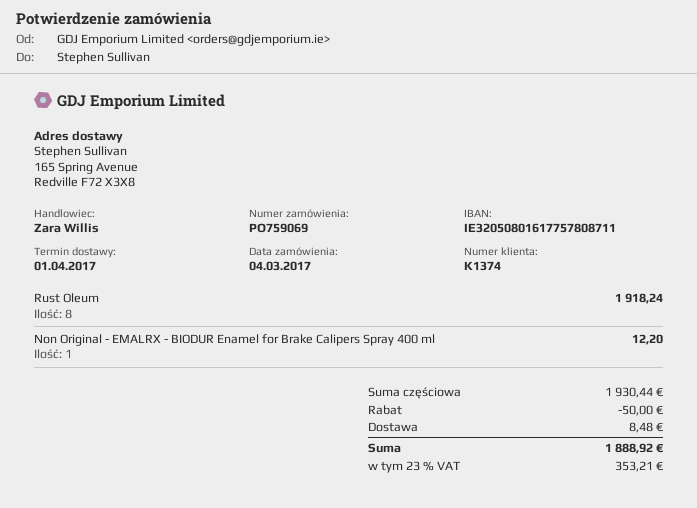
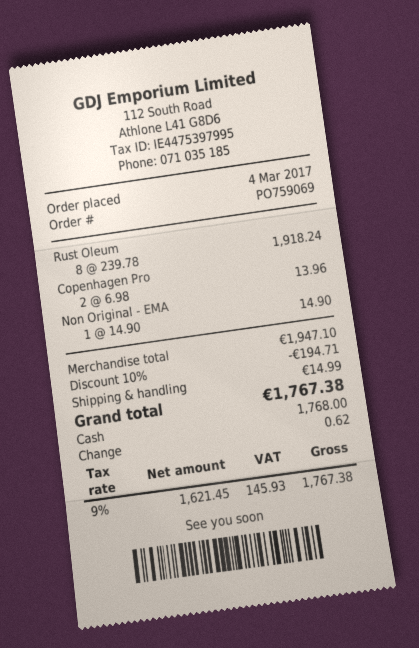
Non Original - EMALRX - BIODUR Enamel for Brake Calipers Spray 400 ml: 1 for 12.20 -> 1 for 14.90
Copenhagen Pro: none -> 2 for 13.96
subtotal: 1930.44 -> 1947.10
discount: 50.00 -> 194.71
shipping: 8.48 -> 14.99
tax: 23% = 353.21 -> 9% = 145.93
total: 1888.92 -> 1767.38

